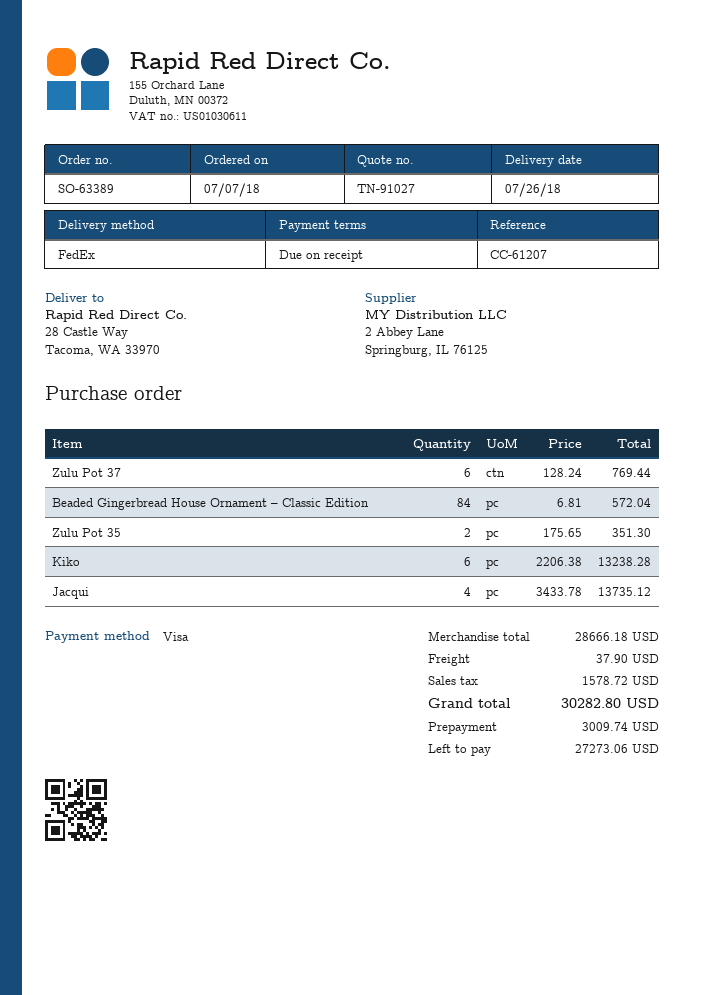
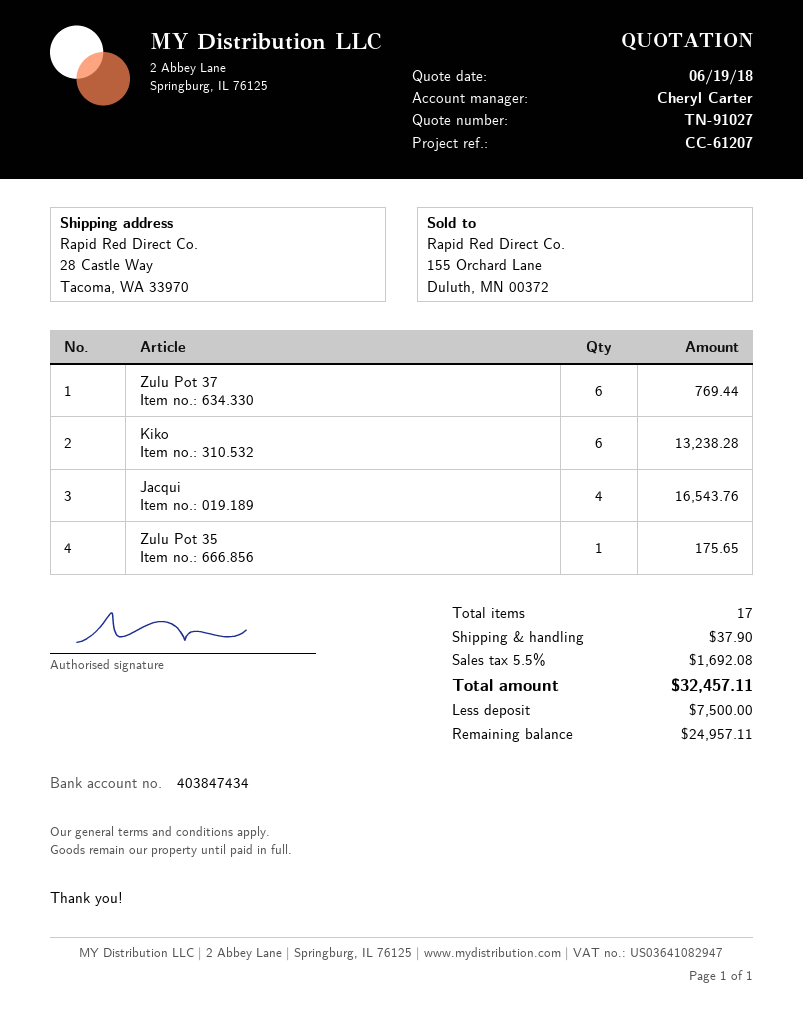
Beaded Gingerbread House Ornament – Classic Edition: 84 for 572.04 -> none
Zulu Pot 35: 2 for 351.30 -> 1 for 175.65
Jacqui: 4 for 13735.12 -> 4 for 16543.76
tax: 1578.72 -> 1692.08
total: 30282.80 -> 32457.11
deposit: 3009.74 -> 7500.00
balance: 27273.06 -> 24957.11

